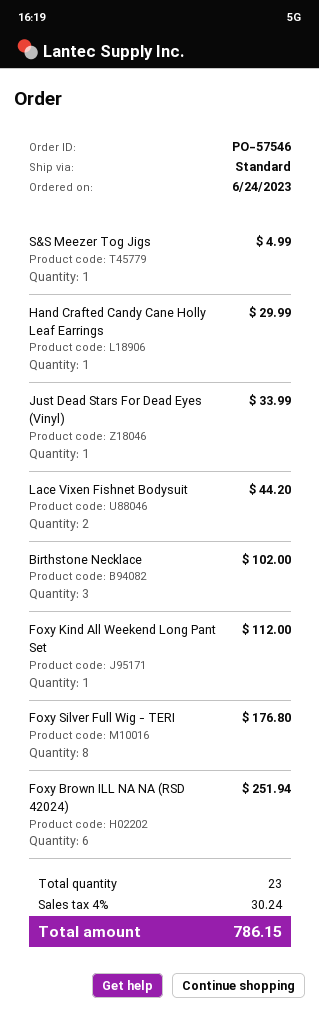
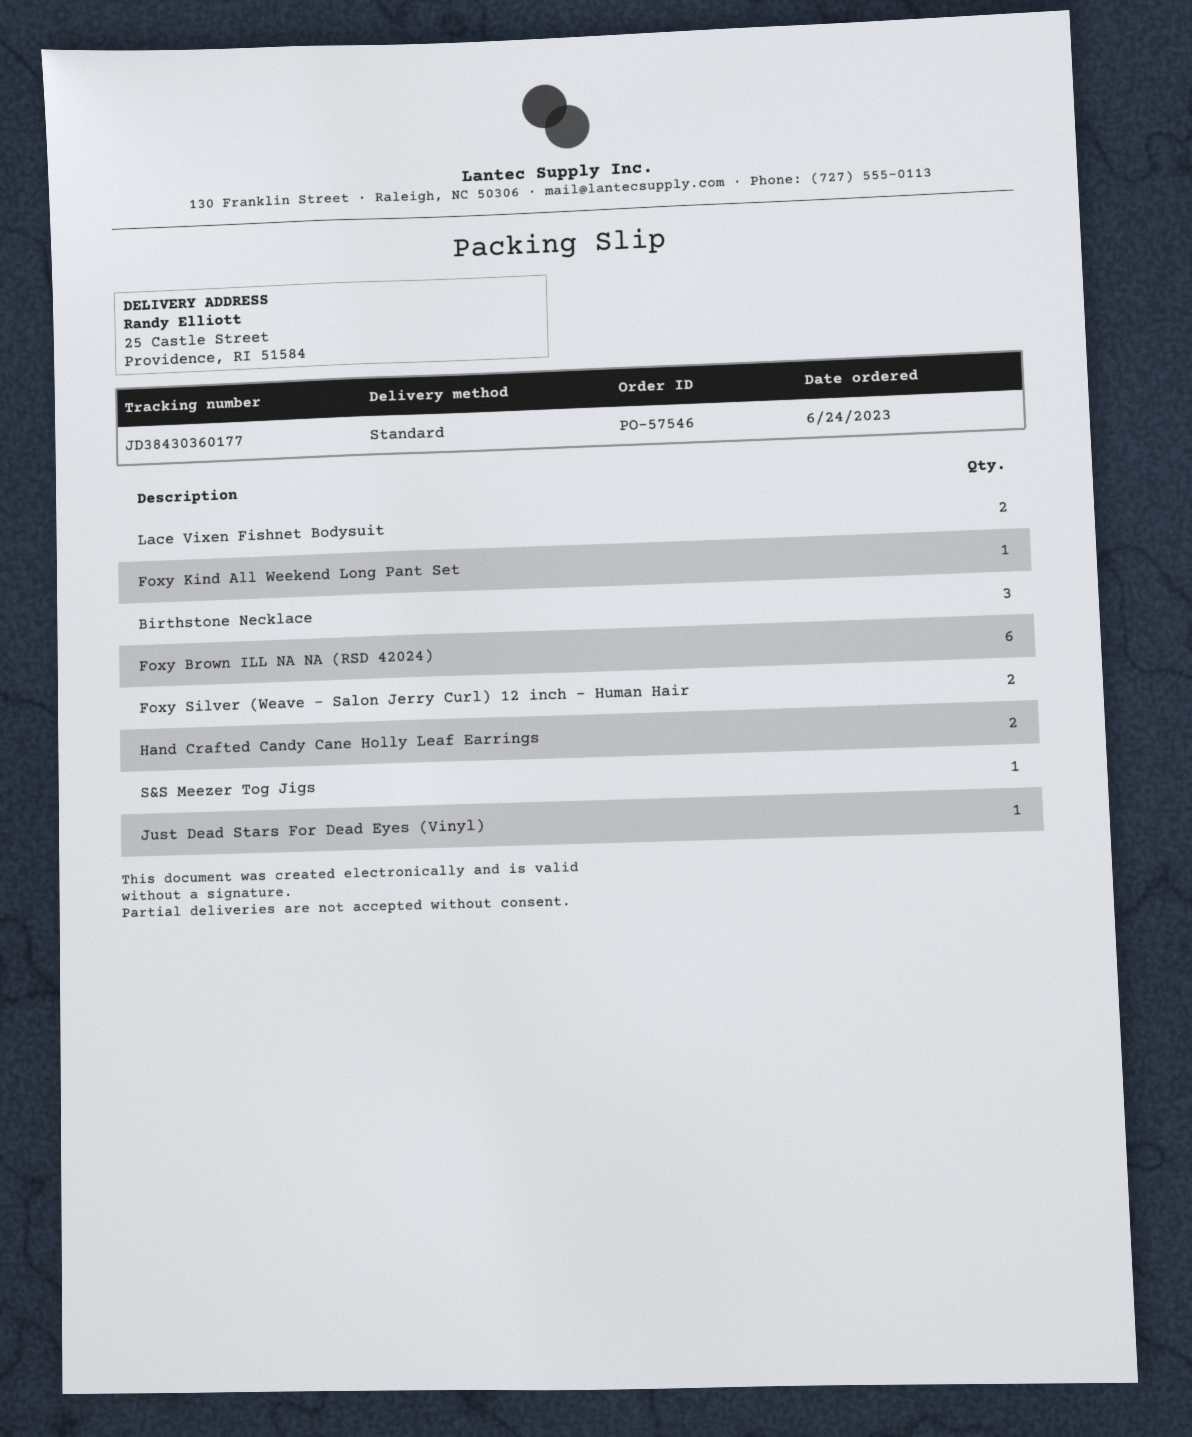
Hand Crafted Candy Cane Holly Leaf Earrings: 1 -> 2
Foxy Silver Full Wig - TERI: 8 -> none
Foxy Silver (Weave - Salon Jerry Curl) 12 inch - Human Hair: none -> 2

